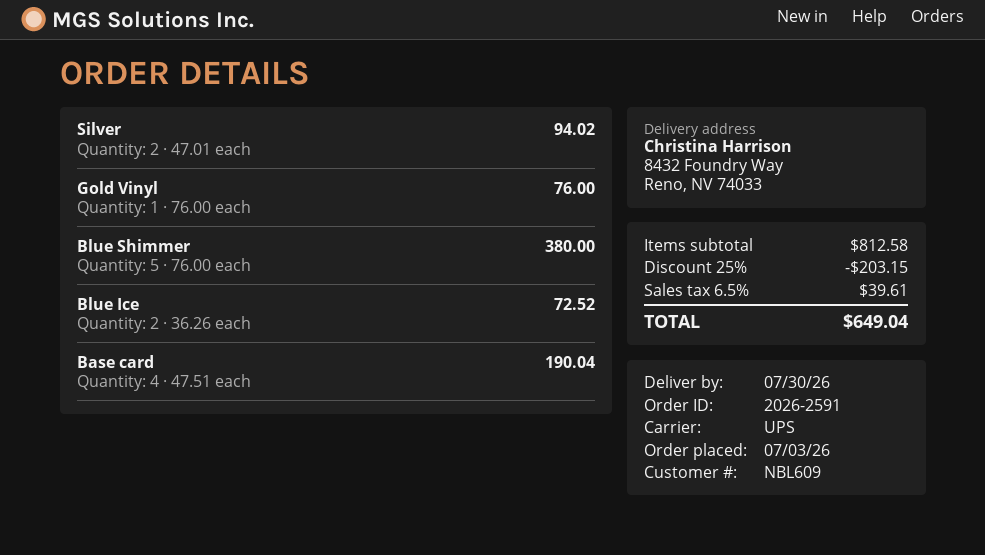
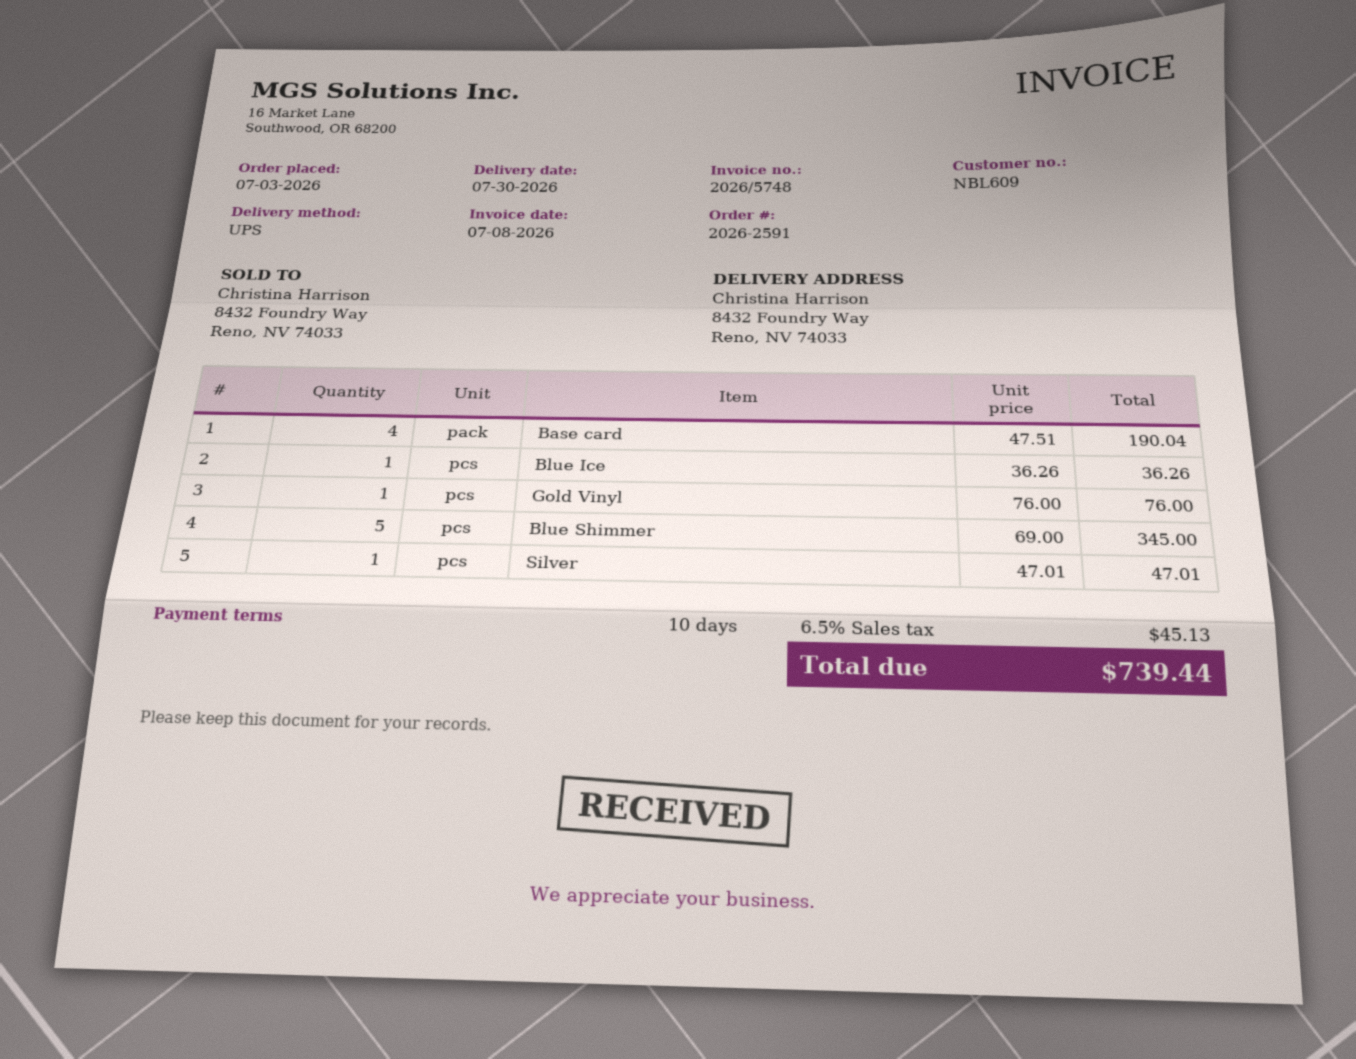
Silver: 2 x 47.01 = 94.02 -> 1 x 47.01 = 47.01
Blue Shimmer: 5 x 76.00 = 380.00 -> 5 x 69.00 = 345.00
Blue Ice: 2 x 36.26 = 72.52 -> 1 x 36.26 = 36.26
discount: 25% = 203.15 -> none
tax: 6.5% = 39.61 -> 6.5% = 45.13
total: 649.04 -> 739.44

